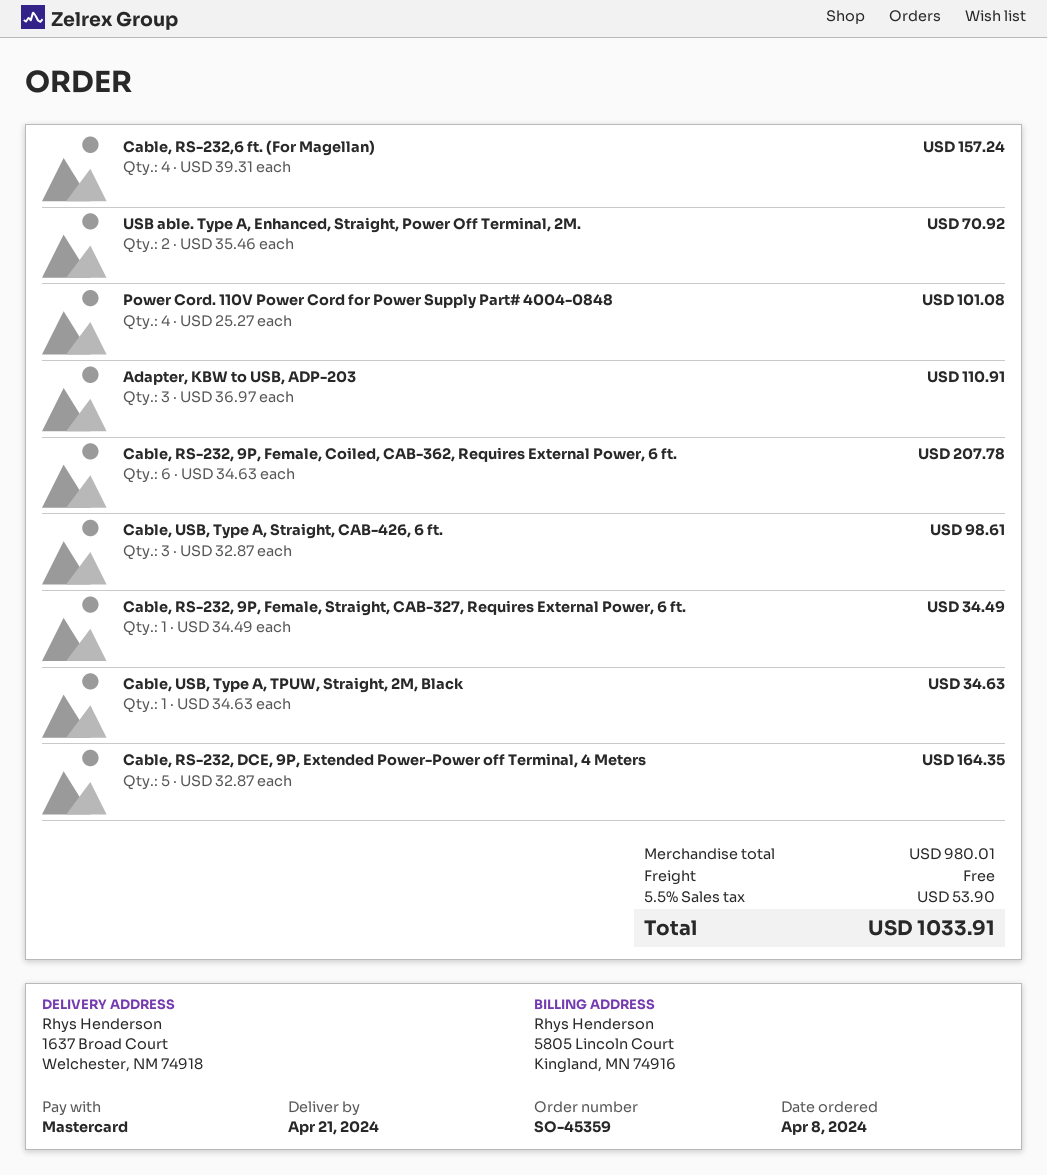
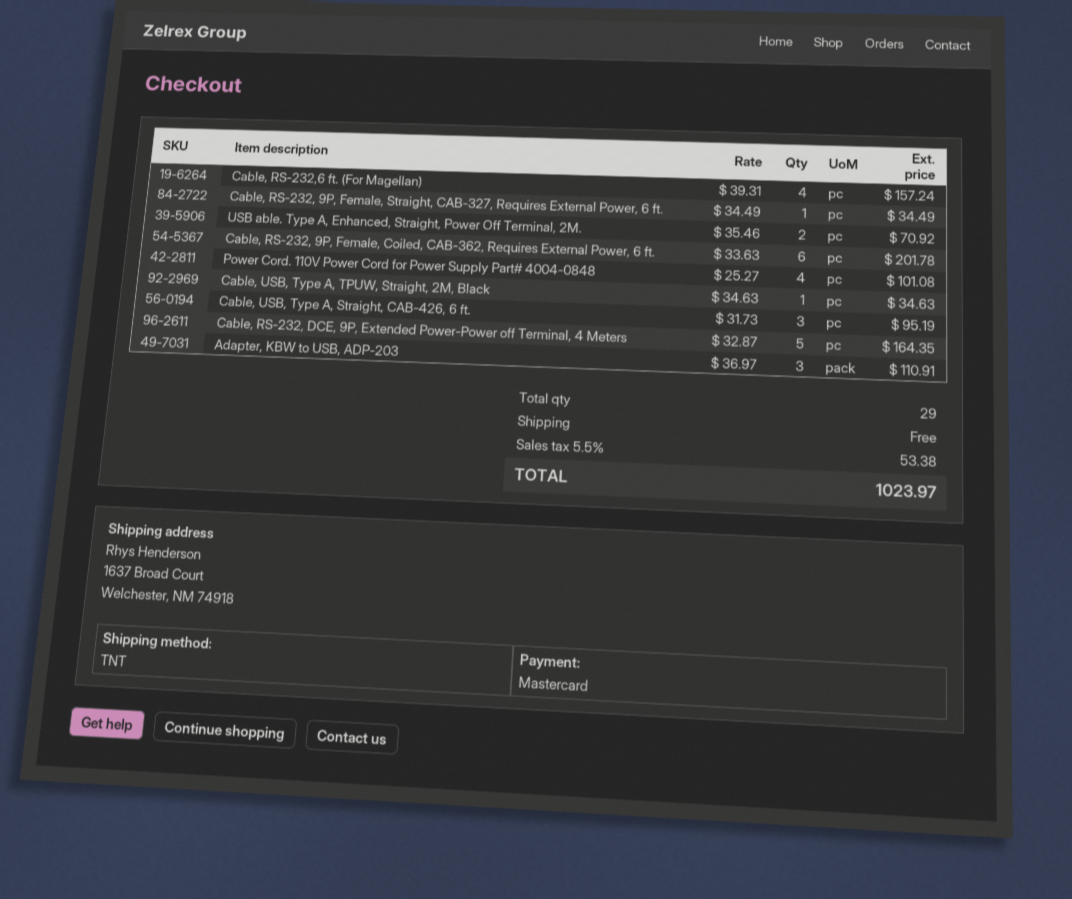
Cable, RS-232, 9P, Female, Coiled, CAB-362, Requires External Power, 6 ft.: 6 x 34.63 = 207.78 -> 6 x 33.63 = 201.78
Cable, USB, Type A, Straight, CAB-426, 6 ft.: 3 x 32.87 = 98.61 -> 3 x 31.73 = 95.19
tax: 5.5% = 53.90 -> 5.5% = 53.38
total: 1033.91 -> 1023.97

